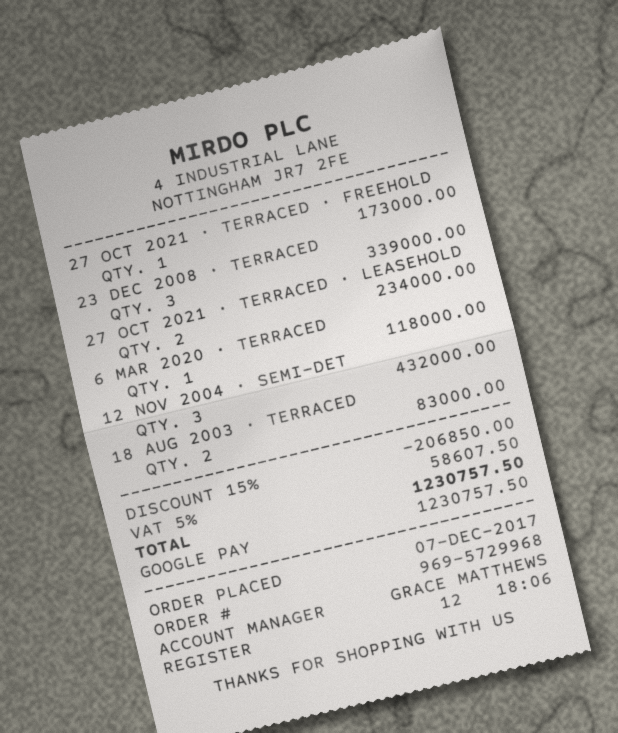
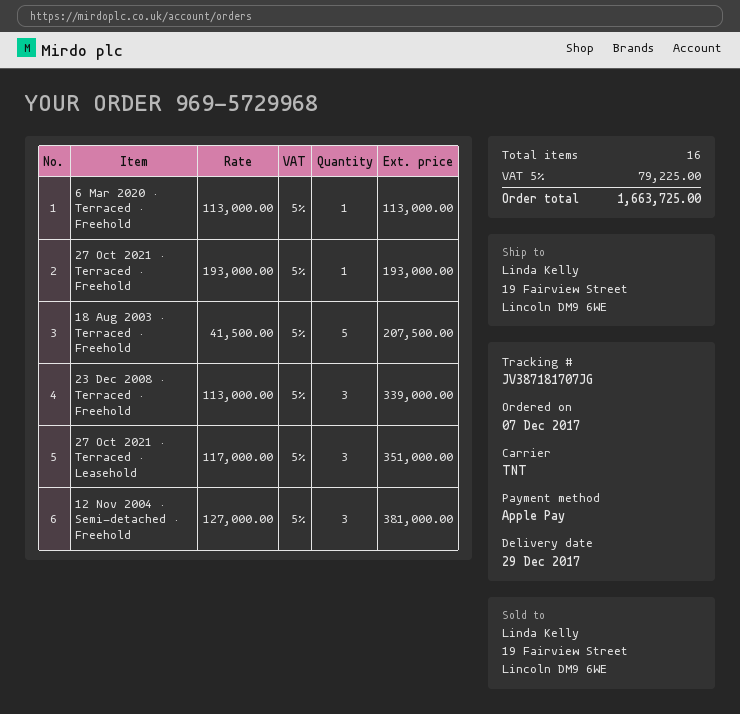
payment method: Google Pay -> Apple Pay
27 OCT 2021 · TERRACED · FREEHOLD: 1 for 173000.00 -> 1 for 193000.00
27 OCT 2021 · TERRACED · LEASEHOLD: 2 for 234000.00 -> 3 for 351000.00
6 MAR 2020 · TERRACED: 1 for 118000.00 -> 1 for 113000.00
12 NOV 2004 · SEMI-DET: 3 for 432000.00 -> 3 for 381000.00
18 AUG 2003 · TERRACED: 2 for 83000.00 -> 5 for 207500.00
discount: 15% = 206850.00 -> none
tax: 5% = 58607.50 -> 5% = 79225.00
total: 1230757.50 -> 1663725.00

